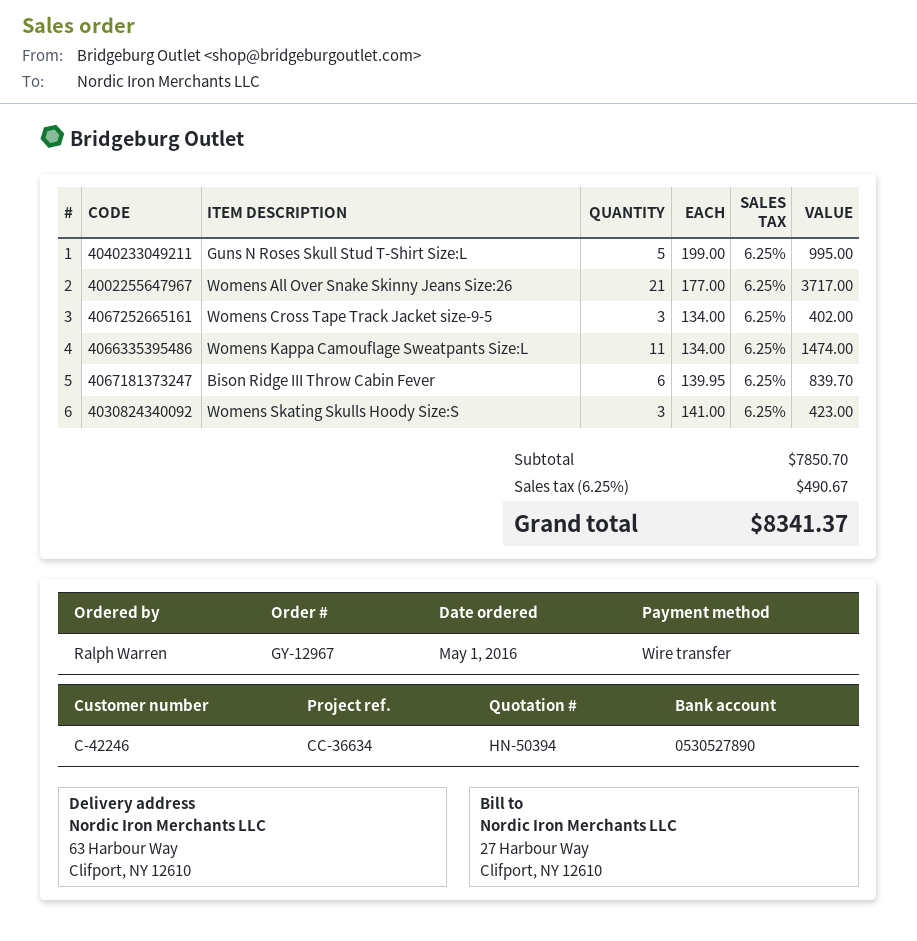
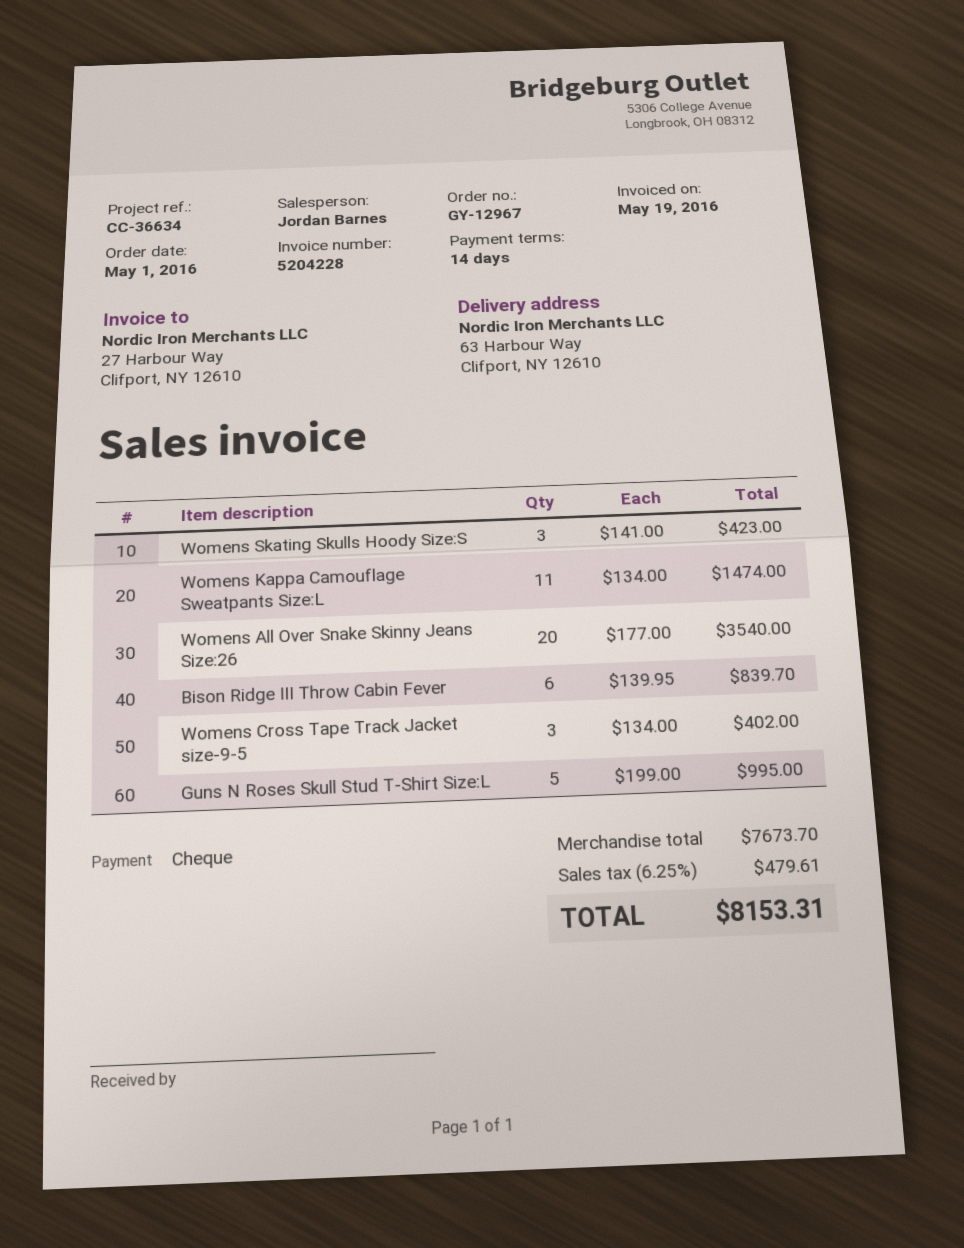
payment method: bank transfer -> cheque
Womens All Over Snake Skinny Jeans Size:26: 21 x 177.00 = 3717.00 -> 20 x 177.00 = 3540.00
subtotal: 7850.70 -> 7673.70
tax: 6.25% = 490.67 -> 6.25% = 479.61
total: 8341.37 -> 8153.31

